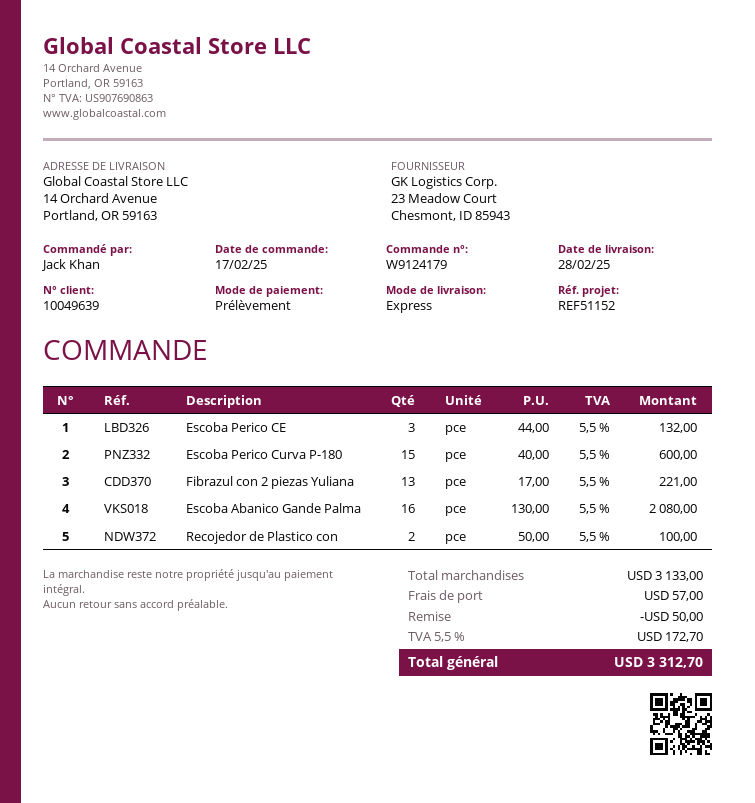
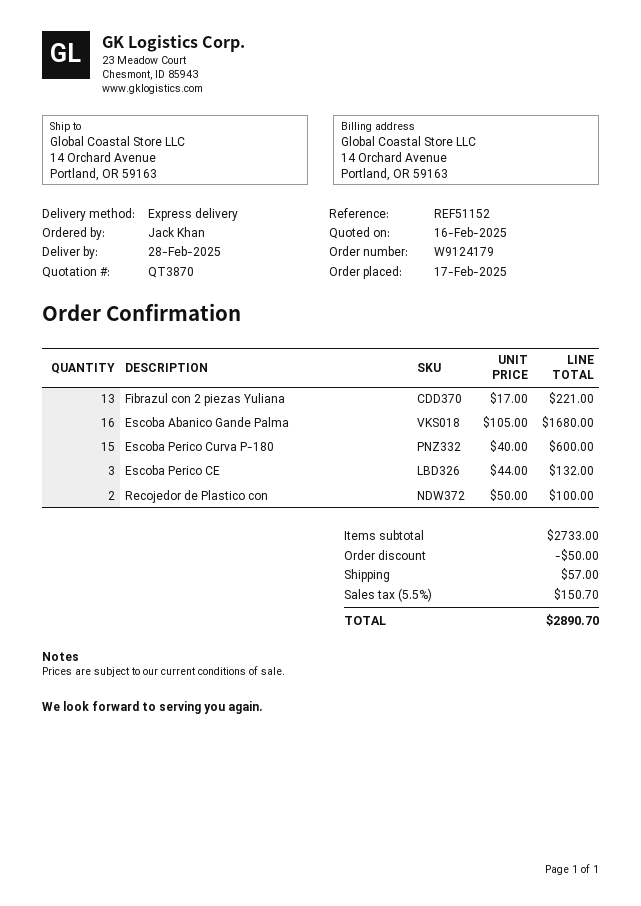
Escoba Abanico Gande Palma: 16 x 130.00 = 2080.00 -> 16 x 105.00 = 1680.00
subtotal: 3133.00 -> 2733.00
tax: 5.5% = 172.70 -> 5.5% = 150.70
total: 3312.70 -> 2890.70

